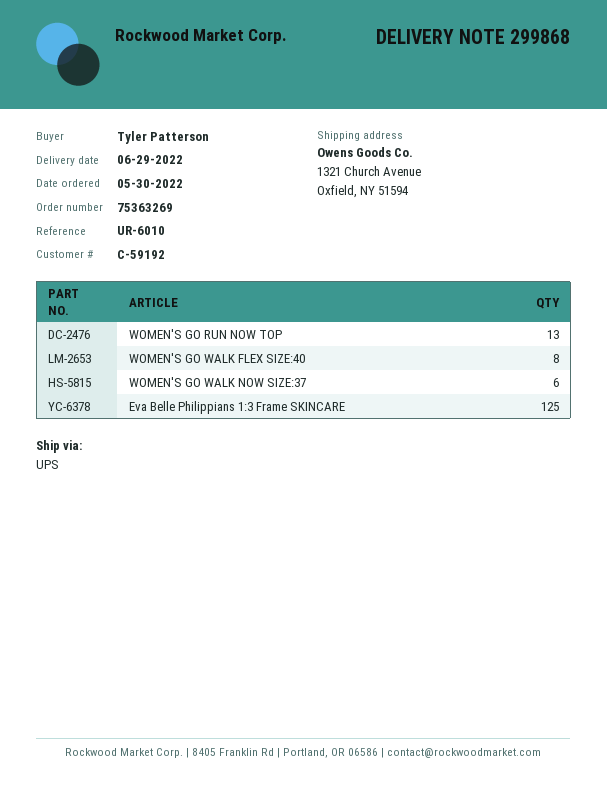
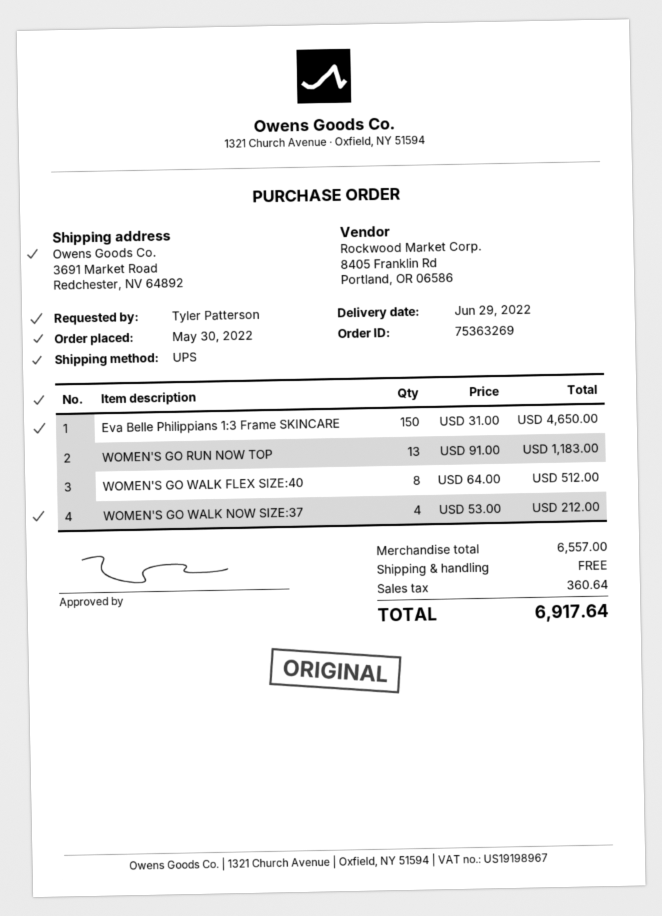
ship to: 1321 Church Avenue, Oxfield, NY 51594 -> 3691 Market Road, Redchester, NV 64892
WOMEN'S GO WALK NOW SIZE:37: 6 -> 4
Eva Belle Philippians 1:3 Frame SKINCARE: 125 -> 150

